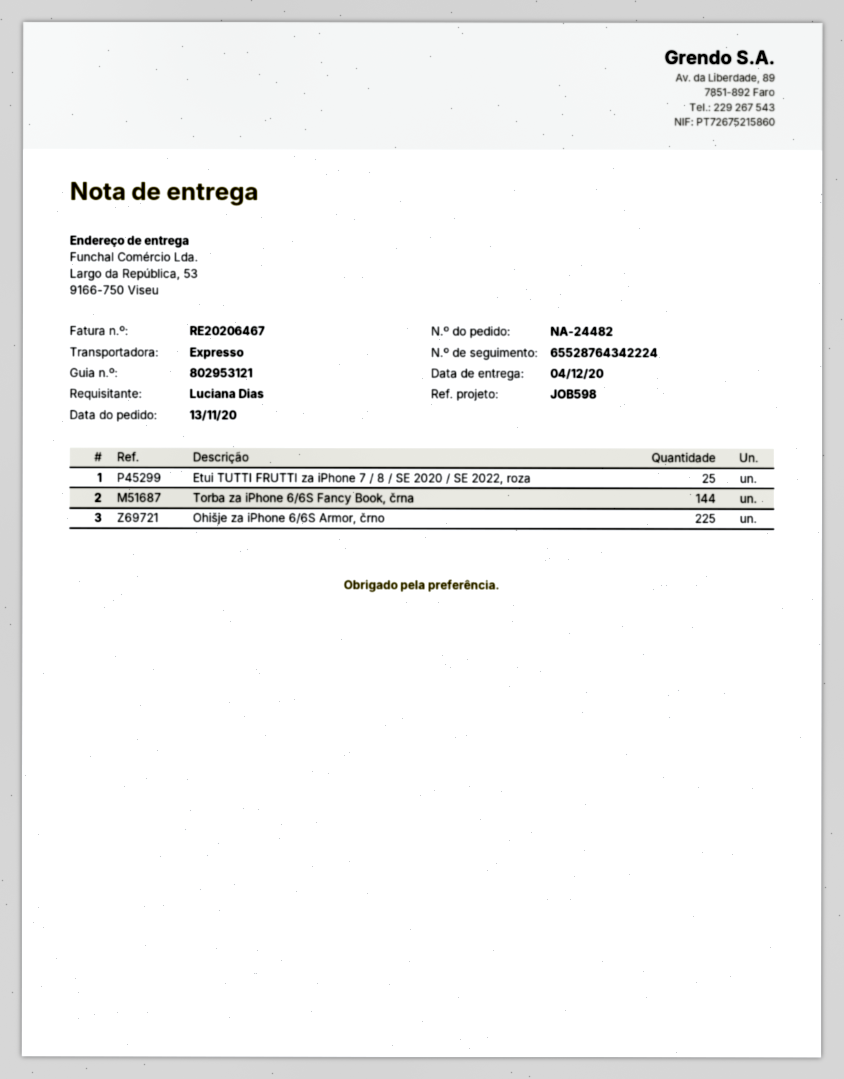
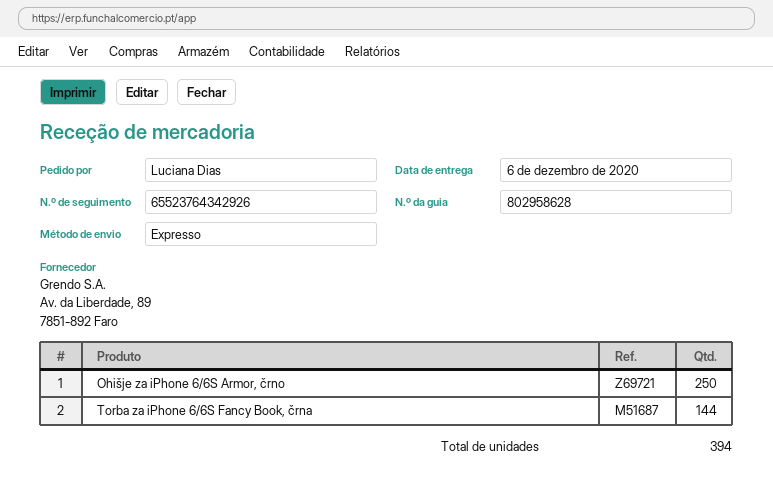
delivery note number: 802953121 -> 802958628
delivery date: 2020-12-04 -> 2020-12-06
tracking number: 65528764342224 -> 65523764342926
Etui TUTTI FRUTTI za iPhone 7 / 8 / SE 2020 / SE 2022, roza: 25 -> none
Ohišje za iPhone 6/6S Armor, črno: 225 -> 250

